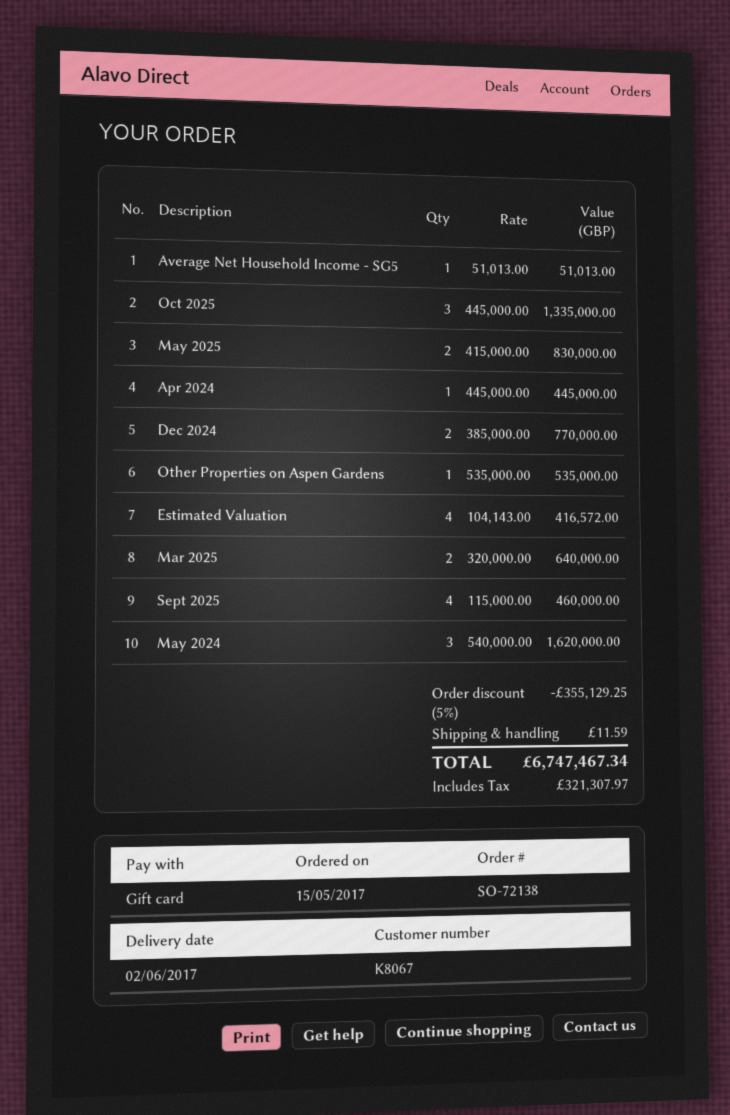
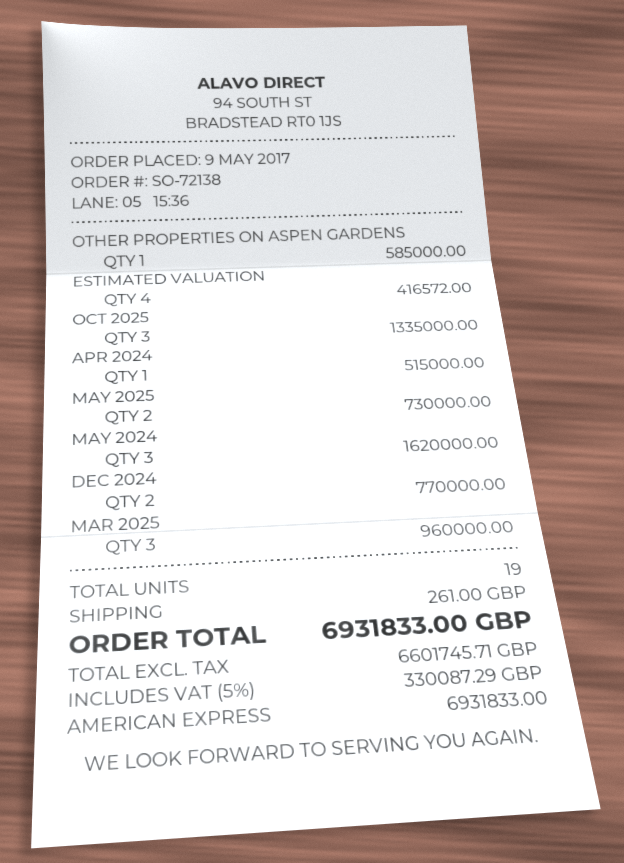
order date: 2017-05-15 -> 2017-05-09
payment method: gift card -> American Express
Average Net Household Income - SG5: 1 for 51013.00 -> none
May 2025: 2 for 830000.00 -> 2 for 730000.00
Apr 2024: 1 for 445000.00 -> 1 for 515000.00
Other Properties on Aspen Gardens: 1 for 535000.00 -> 1 for 585000.00
Mar 2025: 2 for 640000.00 -> 3 for 960000.00
Sept 2025: 4 for 460000.00 -> none
discount: 5% = 355129.25 -> none
shipping: 11.59 -> 261.00
tax: 321307.97 -> 330087.29
total: 6747467.34 -> 6931833.00

